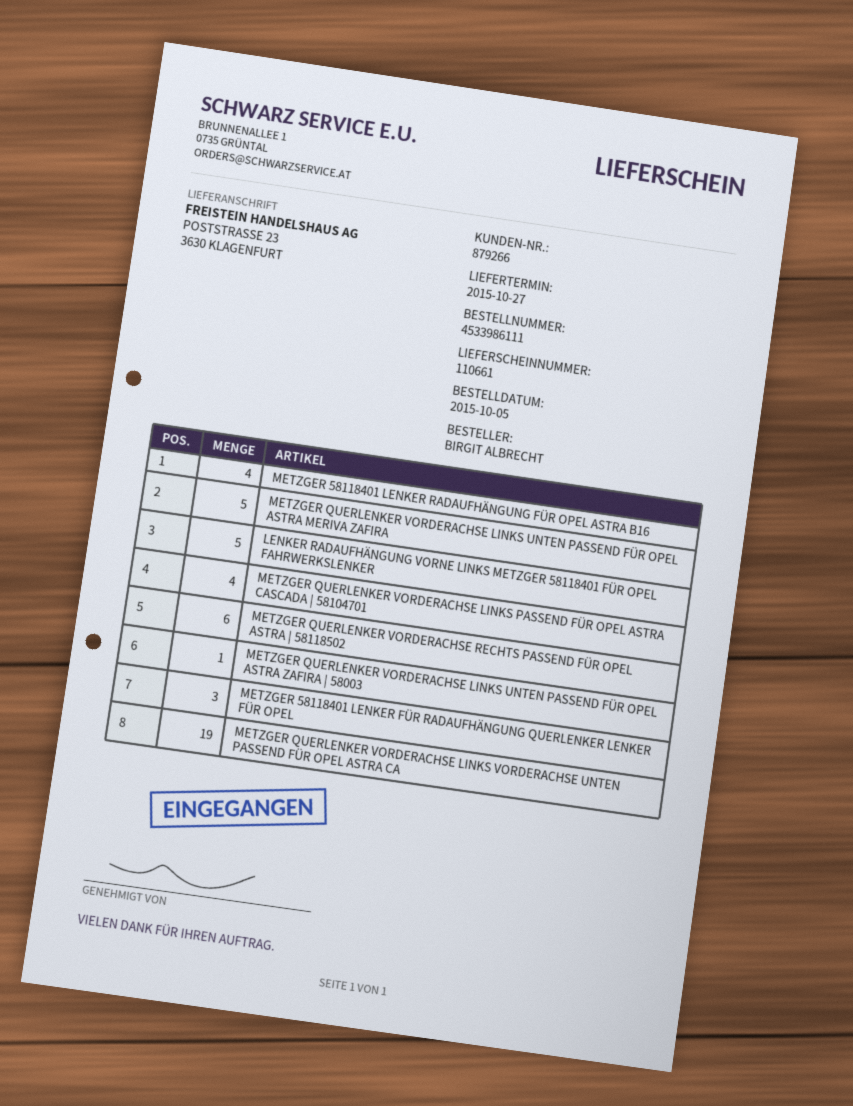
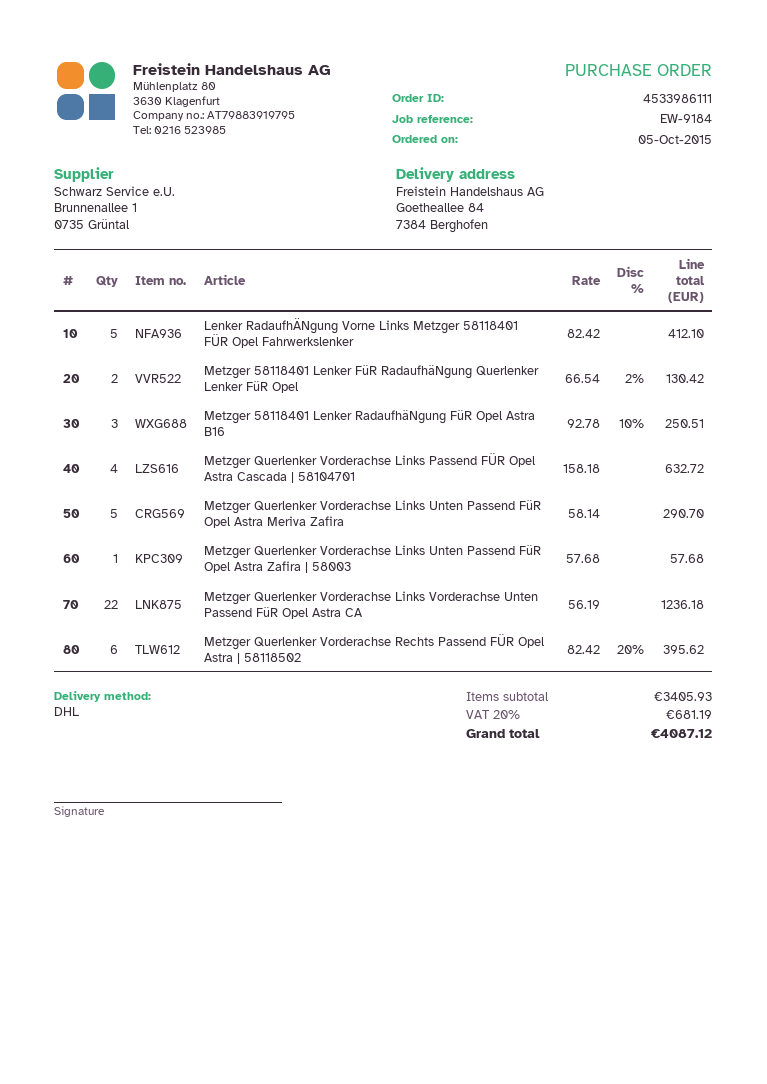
ship to: POSTSTRASSE 23, 3630 KLAGENFURT -> Goetheallee 84, 7384 Berghofen
METZGER 58118401 LENKER RADAUFHÄNGUNG FÜR OPEL ASTRA B16: 4 -> 3
METZGER 58118401 LENKER FÜR RADAUFHÄNGUNG QUERLENKER LENKER FÜR OPEL: 3 -> 2
METZGER QUERLENKER VORDERACHSE LINKS VORDERACHSE UNTEN PASSEND FÜR OPEL ASTRA CA: 19 -> 22

